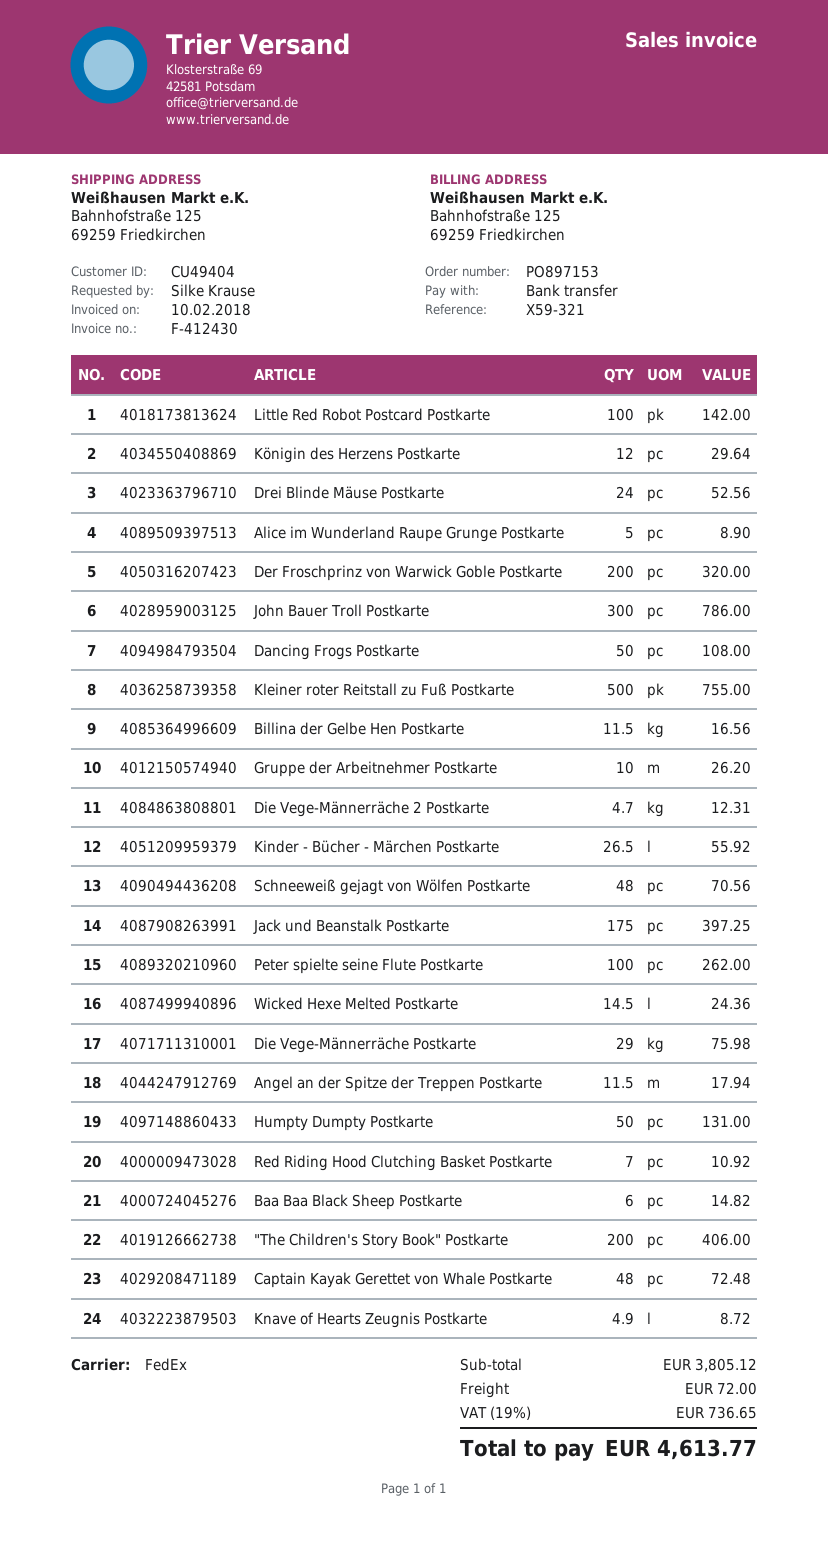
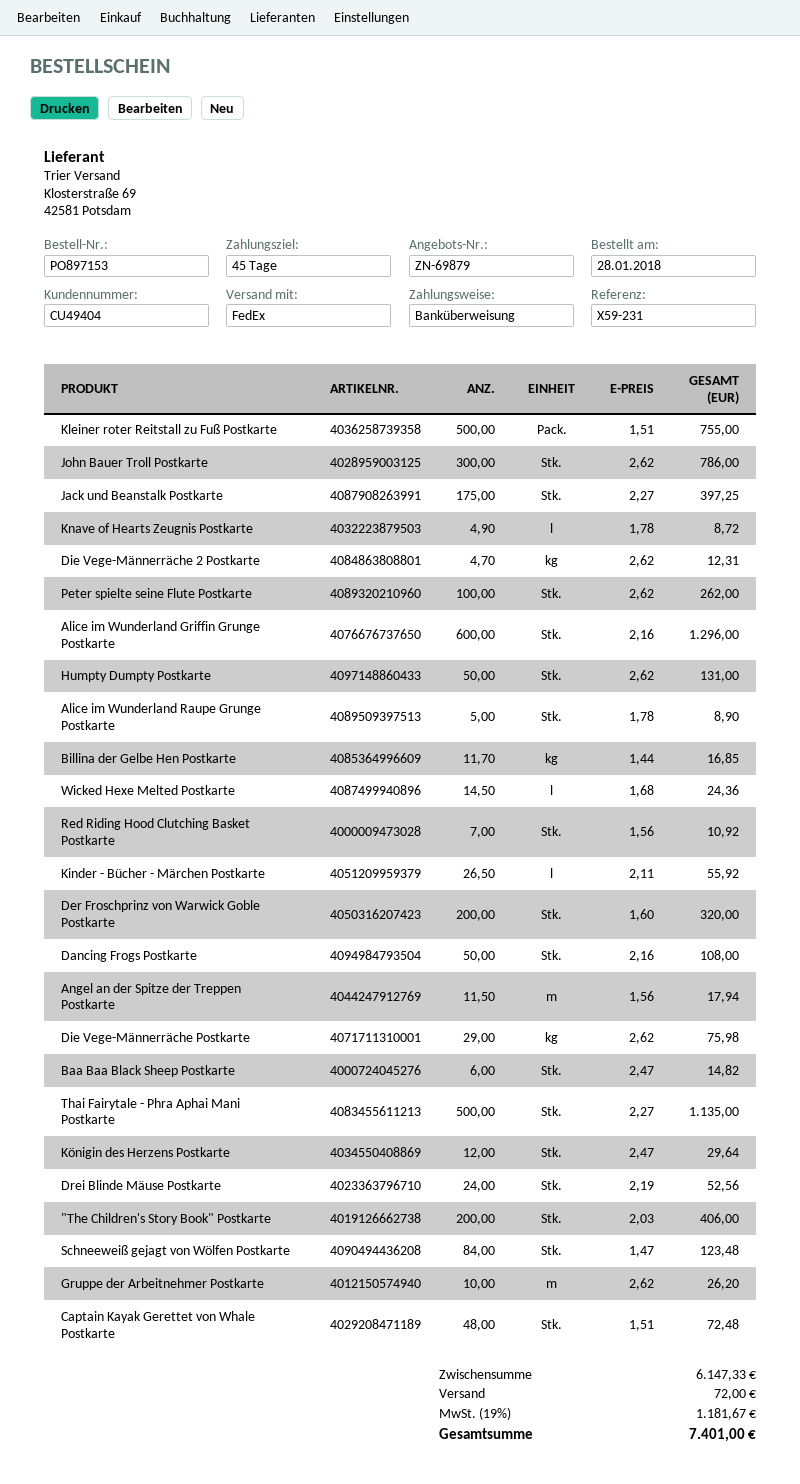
reference: X59-321 -> X59-231
Little Red Robot Postcard Postkarte: 100 for 142.00 -> none
Billina der Gelbe Hen Postkarte: 11.5 for 16.56 -> 11.7 for 16.85
Schneeweiß gejagt von Wölfen Postkarte: 48 for 70.56 -> 84 for 123.48
Alice im Wunderland Griffin Grunge Postkarte: none -> 600 for 1296.00
Thai Fairytale - Phra Aphai Mani Postkarte: none -> 500 for 1135.00
subtotal: 3805.12 -> 6147.33
tax: 19% = 736.65 -> 19% = 1181.67
total: 4613.77 -> 7401.00

